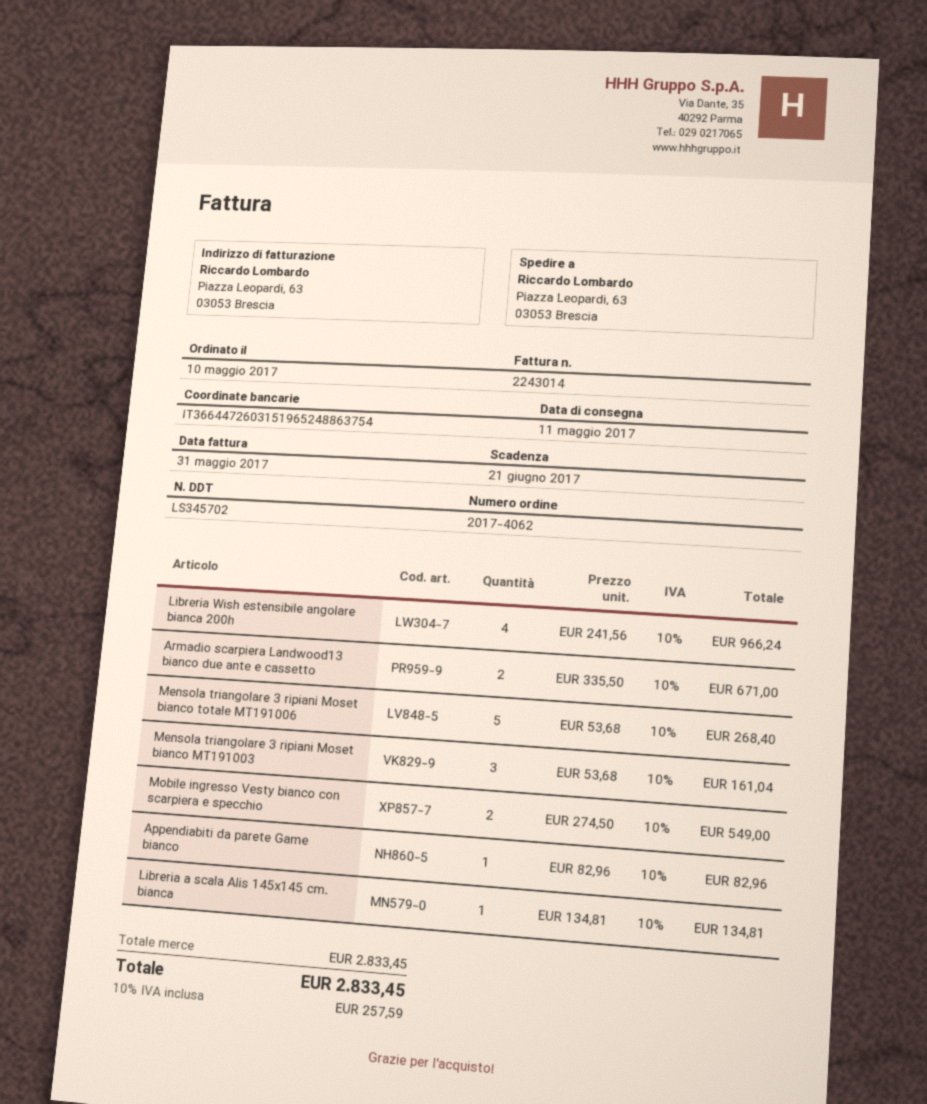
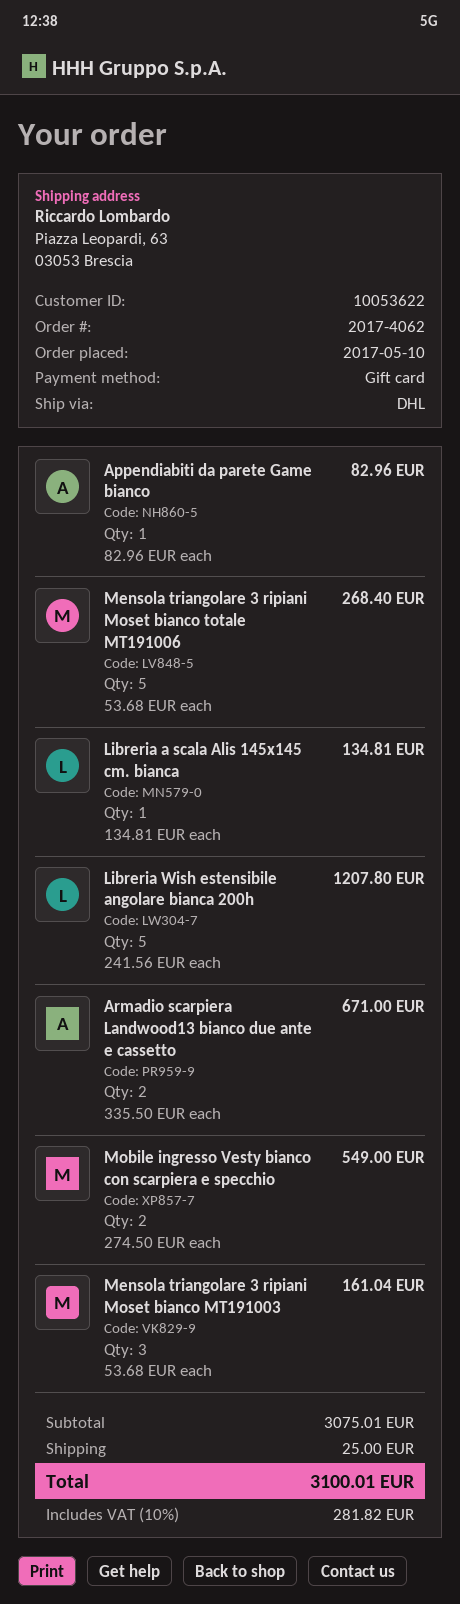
Libreria Wish estensibile angolare bianca 200h: 4 x 241.56 = 966.24 -> 5 x 241.56 = 1207.80
subtotal: 2833.45 -> 3075.01
shipping: none -> 25.00
tax: 10% = 257.59 -> 10% = 281.82
total: 2833.45 -> 3100.01

